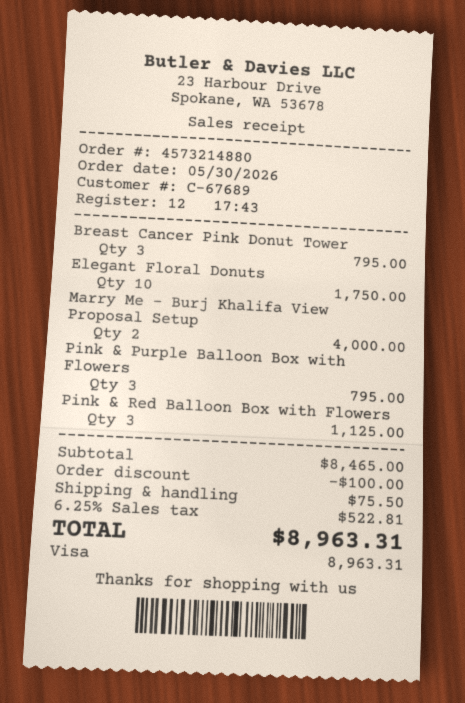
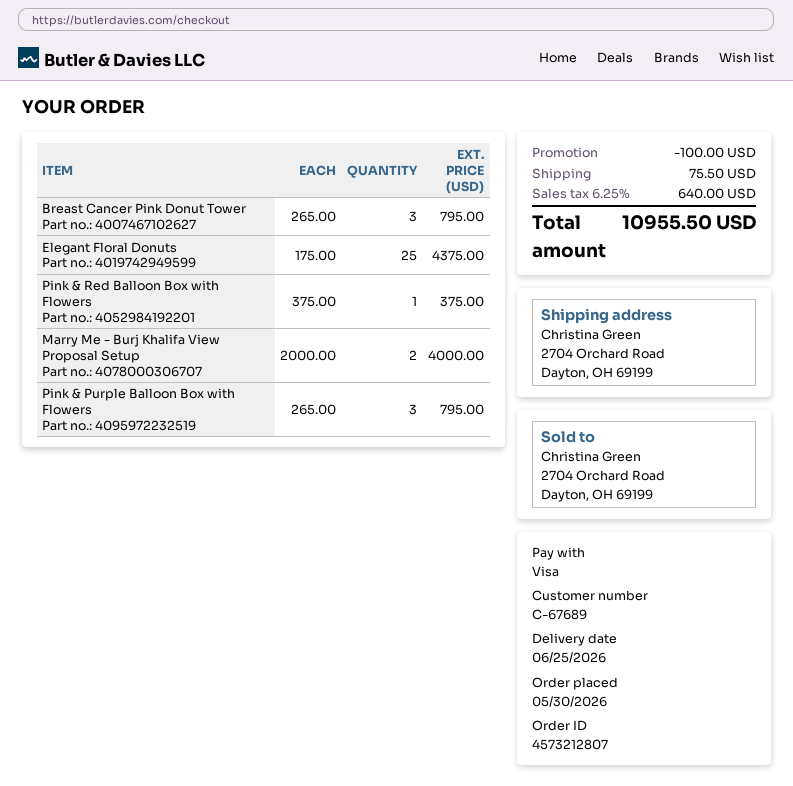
order number: 4573214880 -> 4573212807
Elegant Floral Donuts: 10 for 1750.00 -> 25 for 4375.00
Pink & Red Balloon Box with Flowers: 3 for 1125.00 -> 1 for 375.00
tax: 6.25% = 522.81 -> 6.25% = 640.00
total: 8963.31 -> 10955.50

